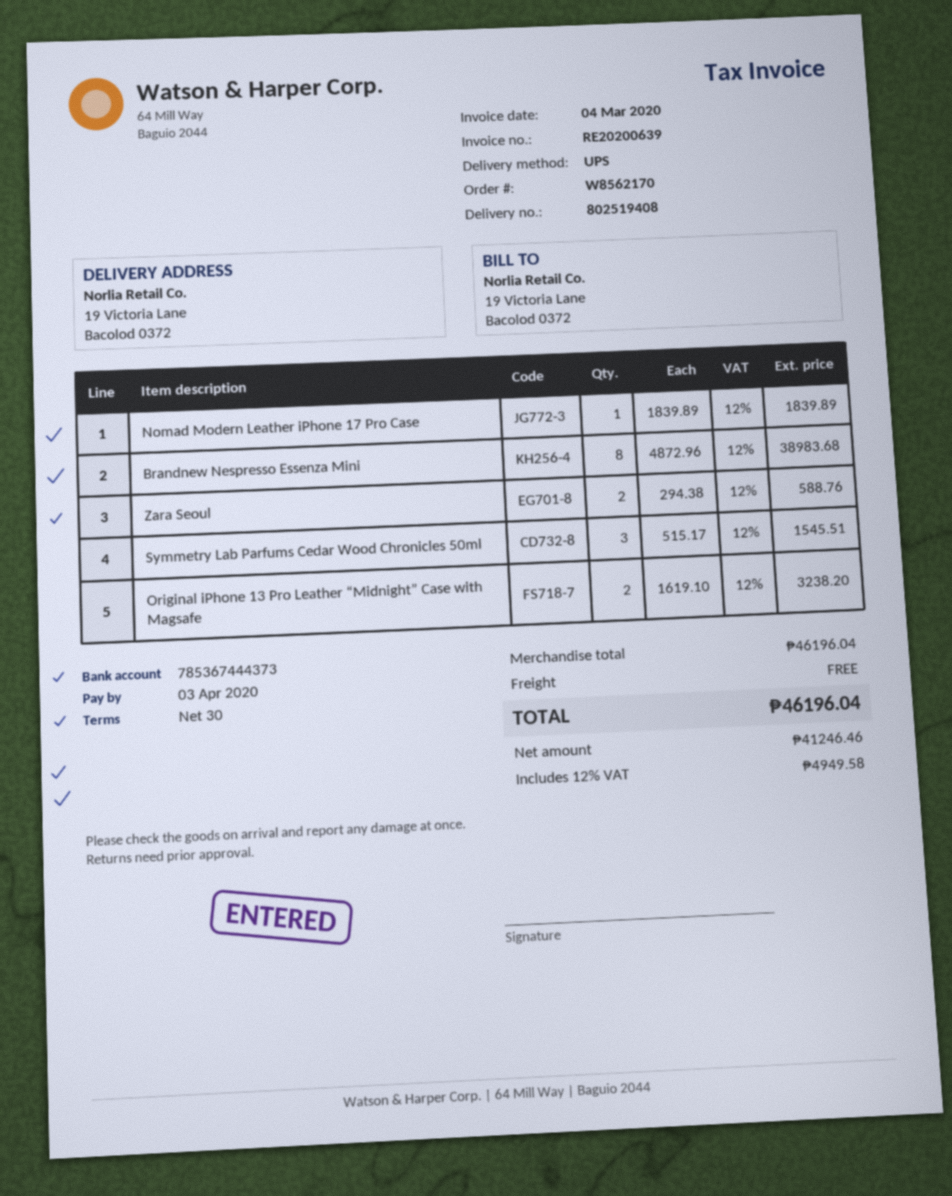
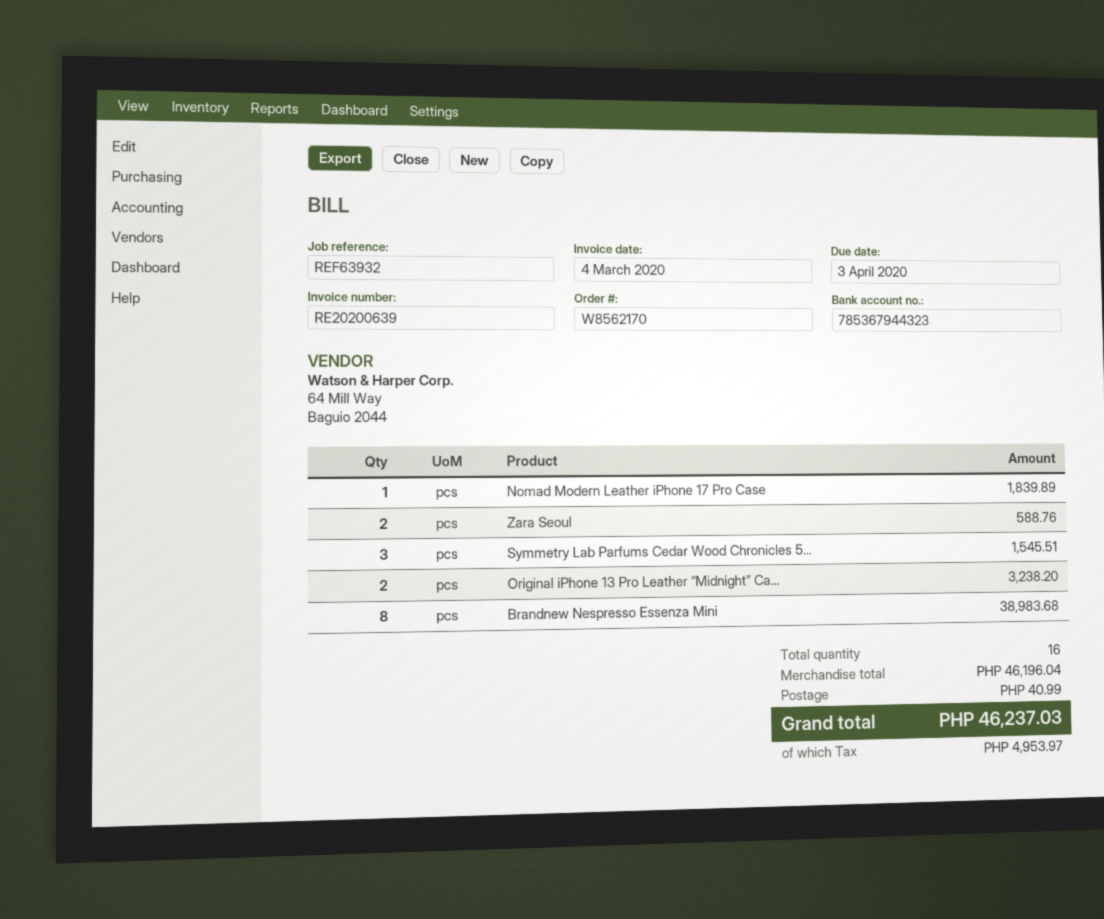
bank account: 785367444373 -> 785367944323
shipping: 0.00 -> 40.99
tax: 4949.58 -> 4953.97
total: 46196.04 -> 46237.03

